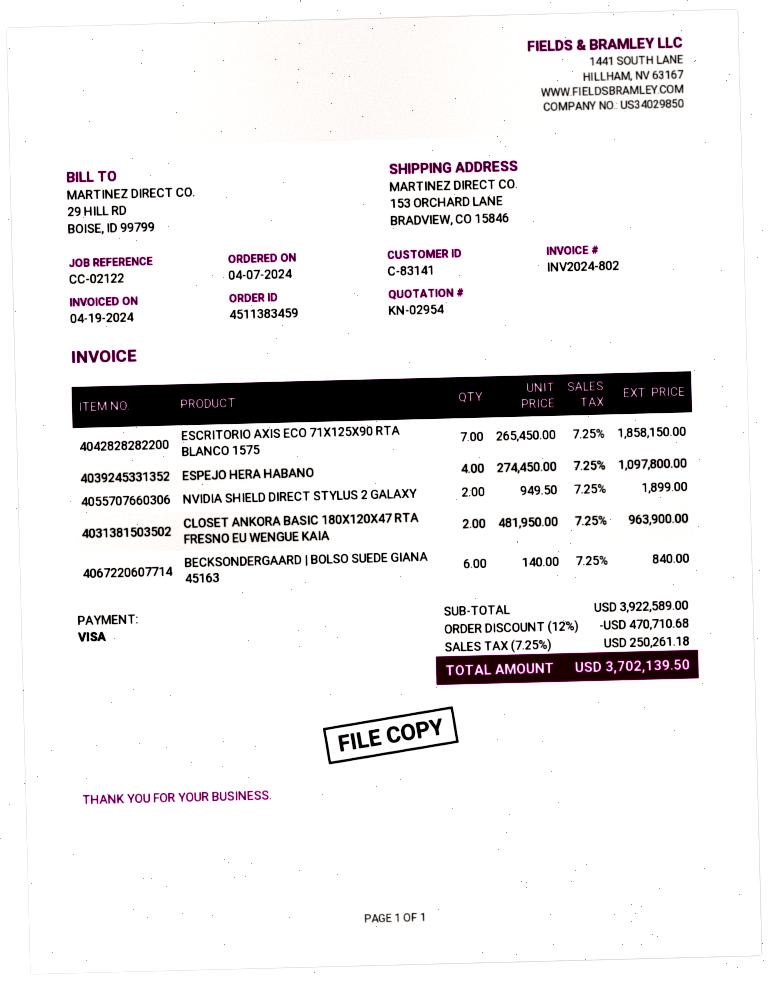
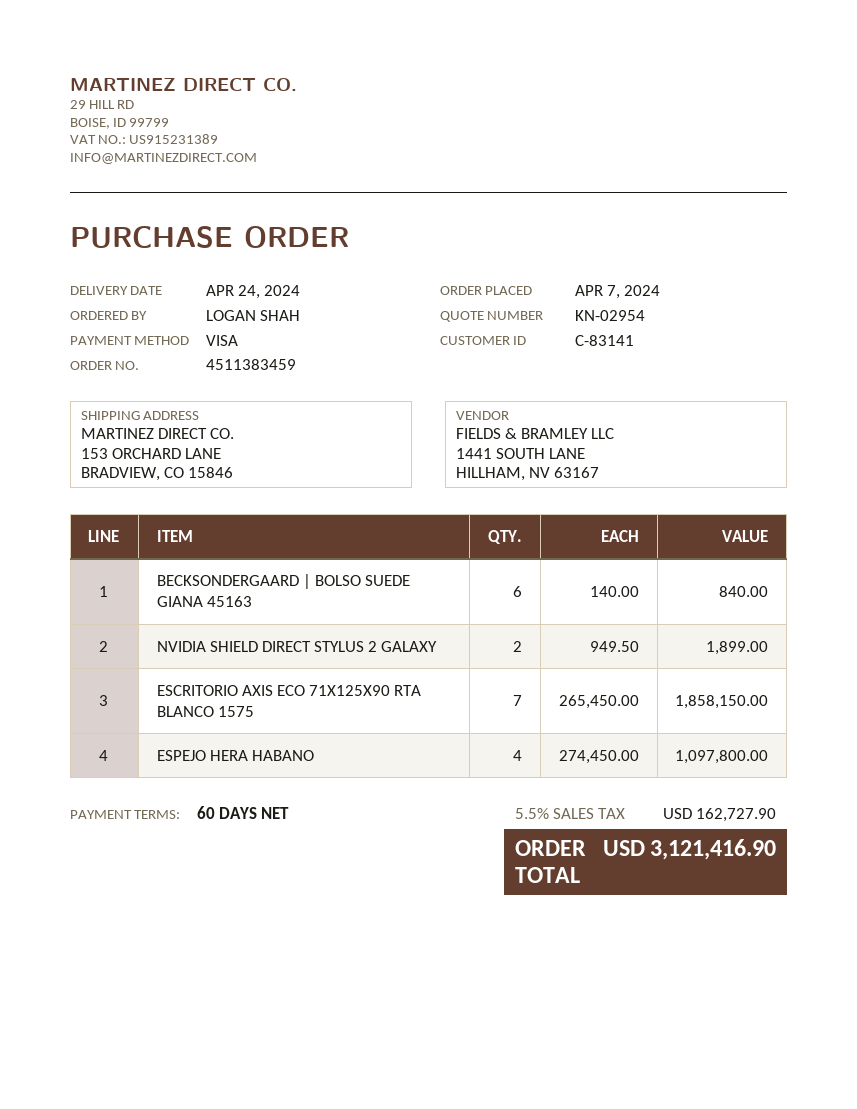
CLOSET ANKORA BASIC 180X120X47 RTA FRESNO EU WENGUE KAIA: 2 x 481950.00 = 963900.00 -> none
discount: 12% = 470710.68 -> none
tax: 7.25% = 250261.18 -> 5.5% = 162727.90
total: 3702139.50 -> 3121416.90

